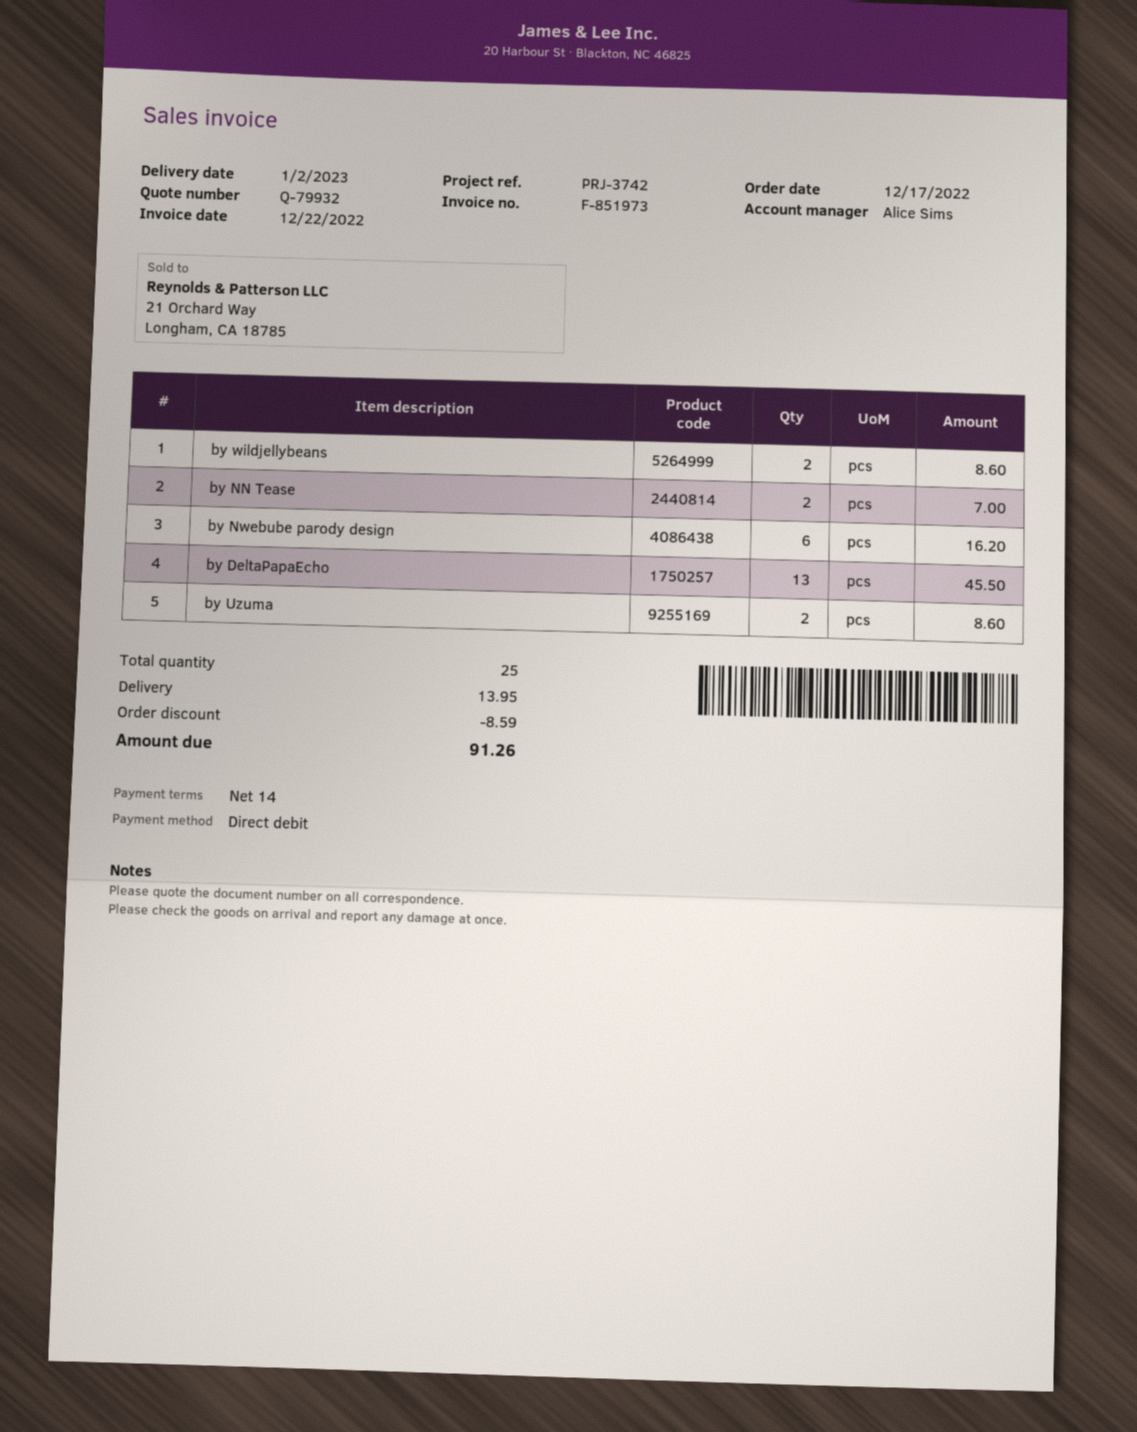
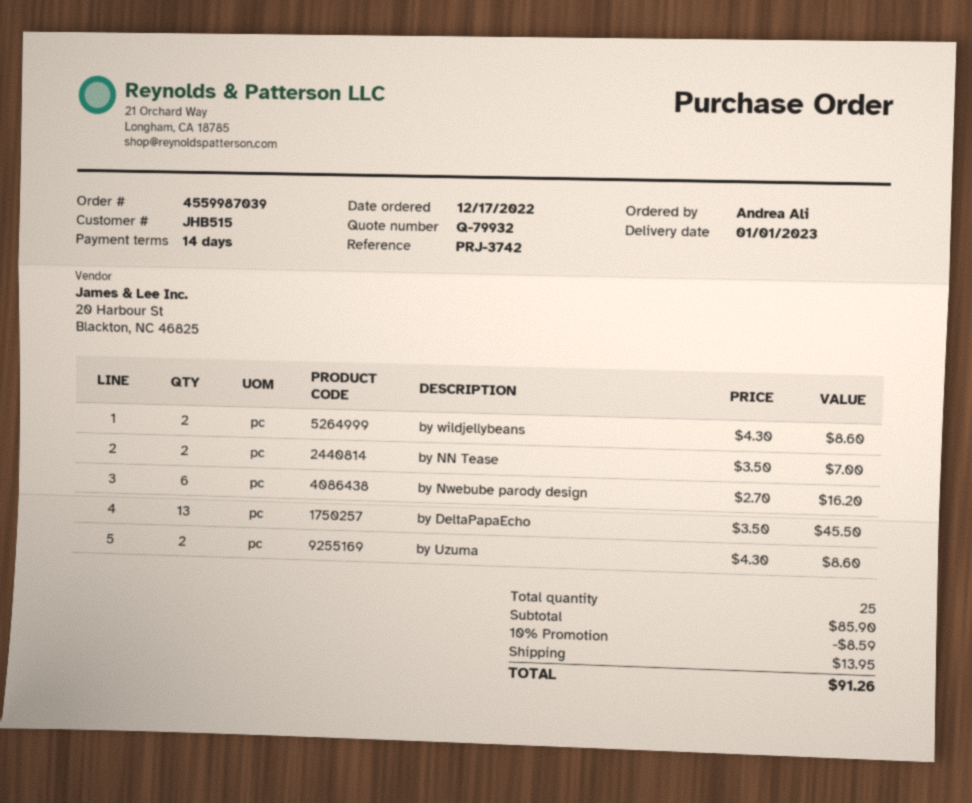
delivery date: 2023-01-02 -> 2023-01-01

